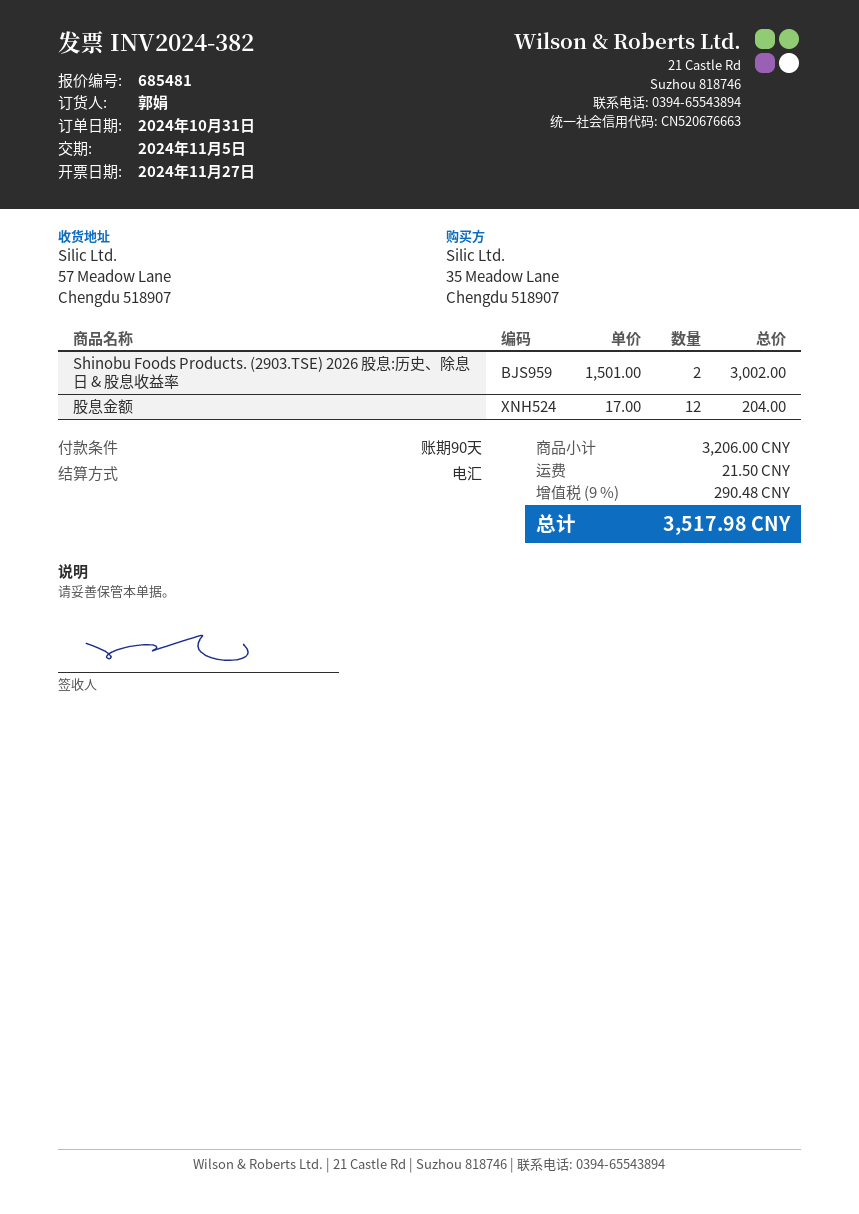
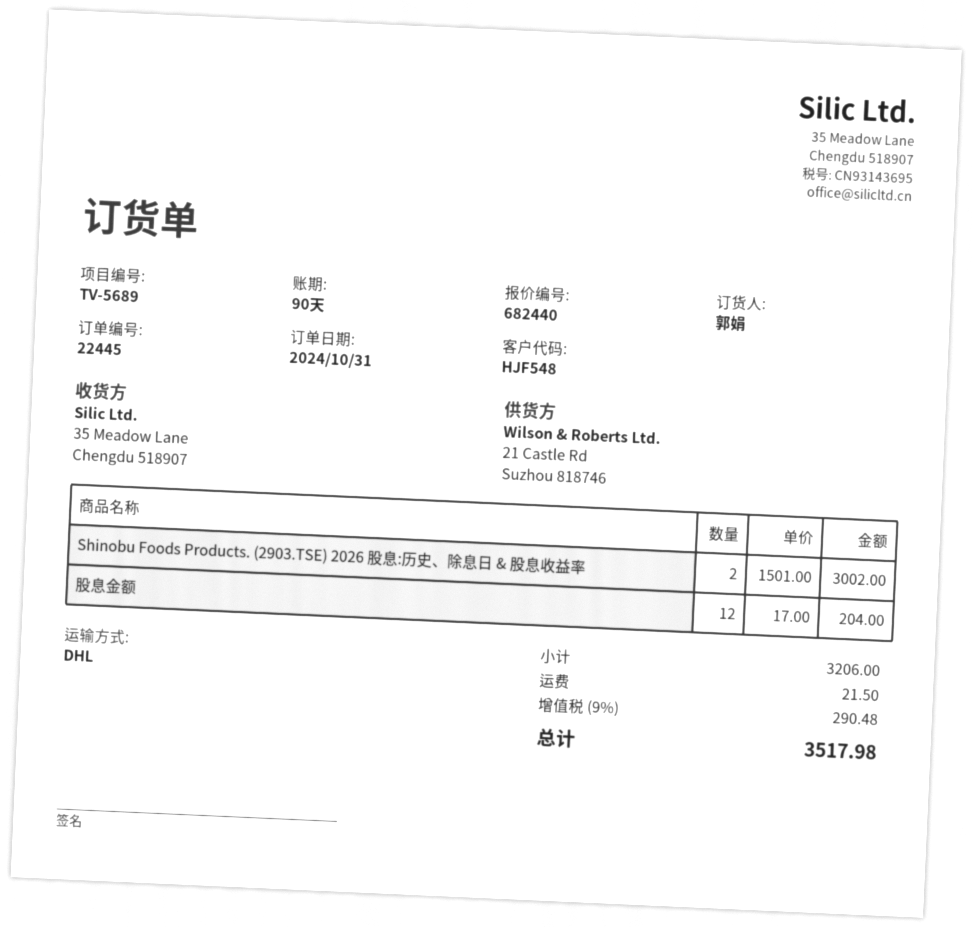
quote number: 685481 -> 682440
ship to: 57 Meadow Lane, Chengdu 518907 -> 35 Meadow Lane, Chengdu 518907

